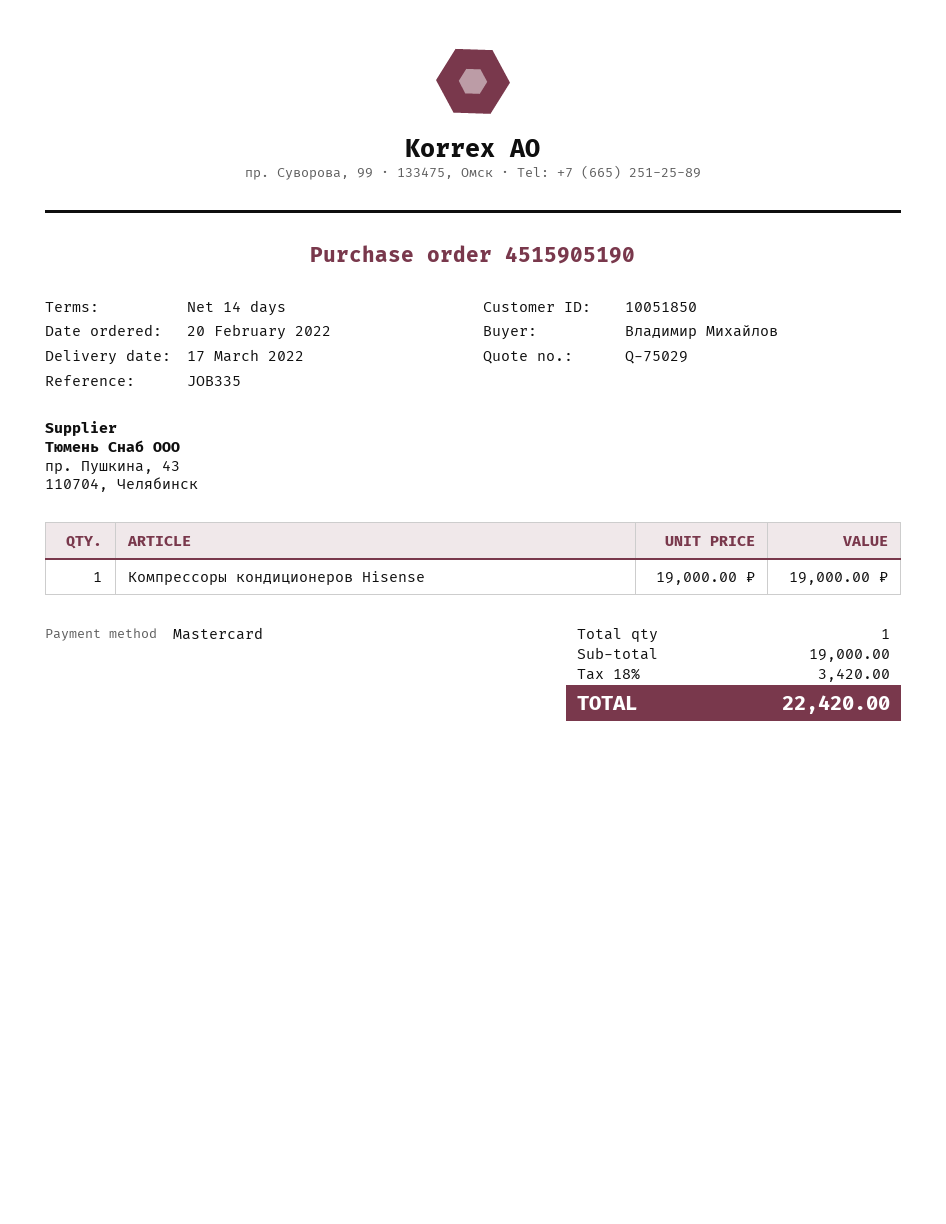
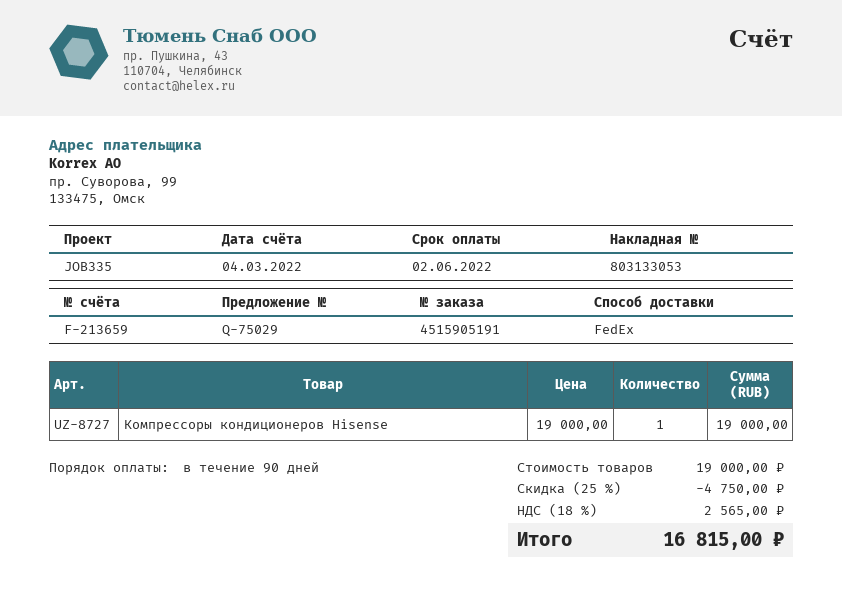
order number: 4515905190 -> 4515905191
payment terms: 14 days -> 90 days
discount: none -> 25% = 4750.00
tax: 18% = 3420.00 -> 18% = 2565.00
total: 22420.00 -> 16815.00

